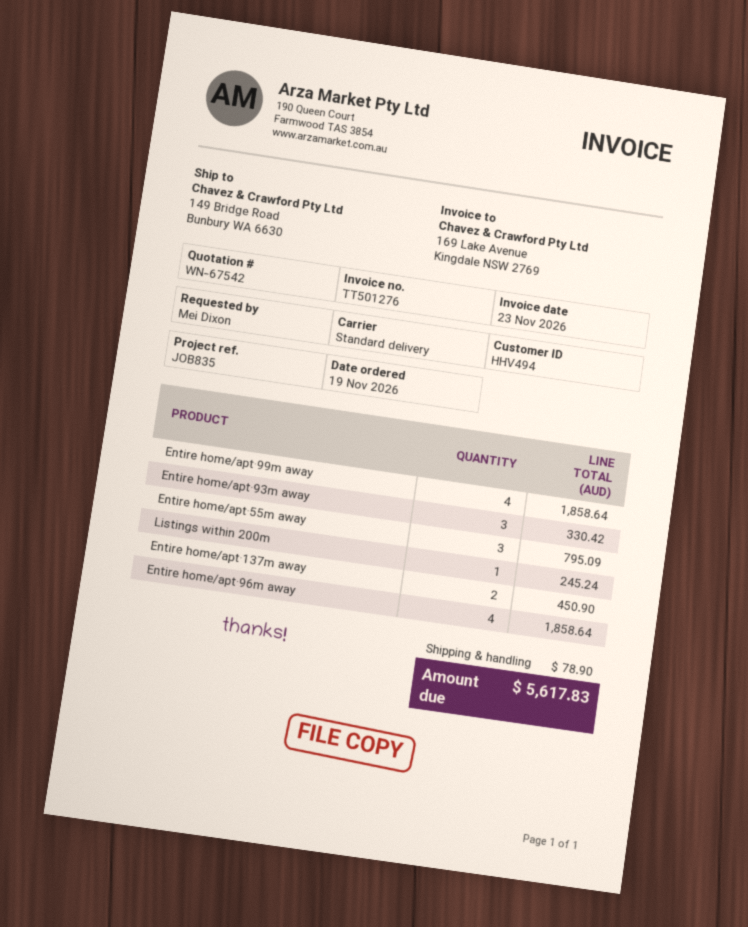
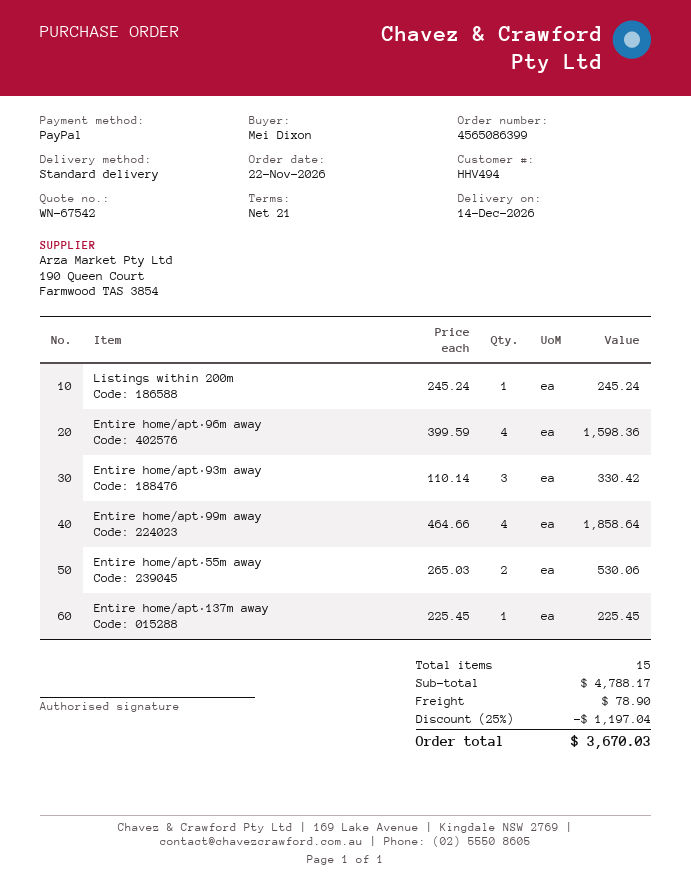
order date: 2026-11-19 -> 2026-11-22
Entire home/apt·55m away: 3 for 795.09 -> 2 for 530.06
Entire home/apt·137m away: 2 for 450.90 -> 1 for 225.45
Entire home/apt·96m away: 4 for 1858.64 -> 4 for 1598.36
discount: none -> 25% = 1197.04
total: 5617.83 -> 3670.03

